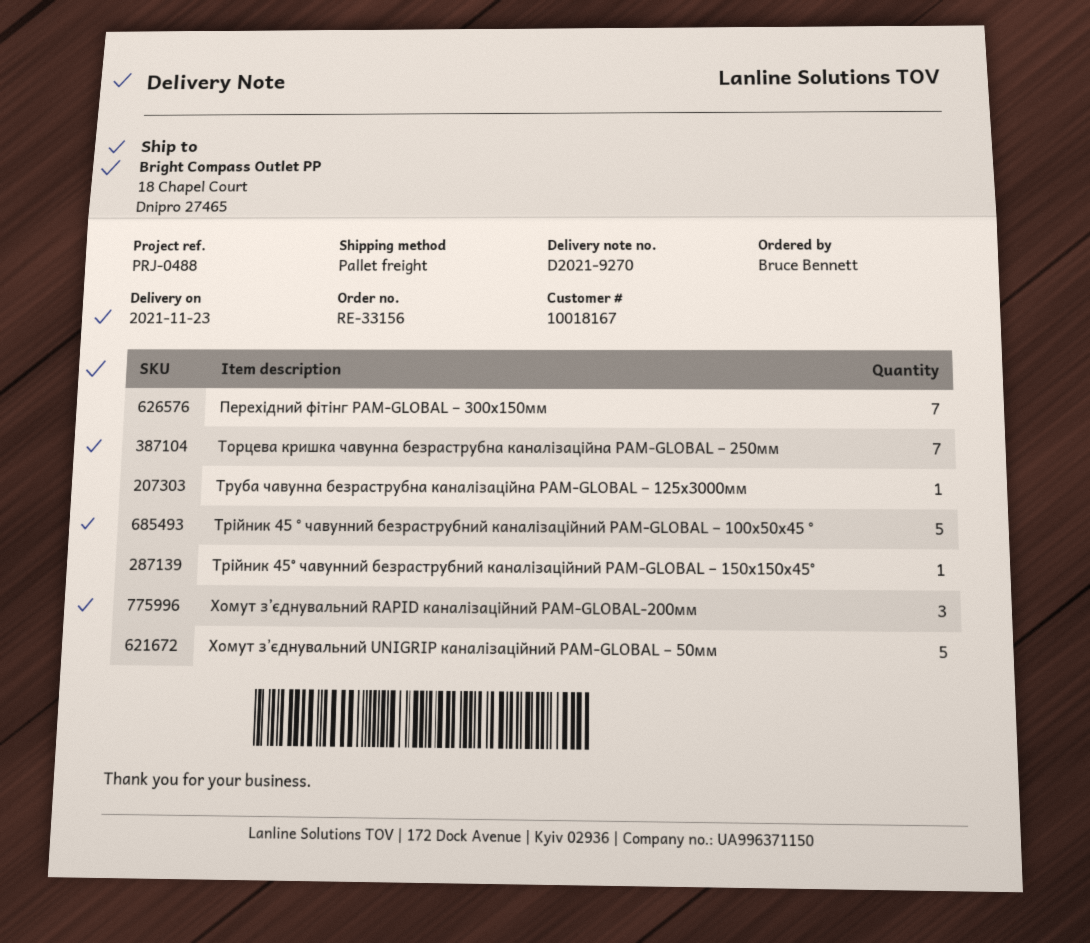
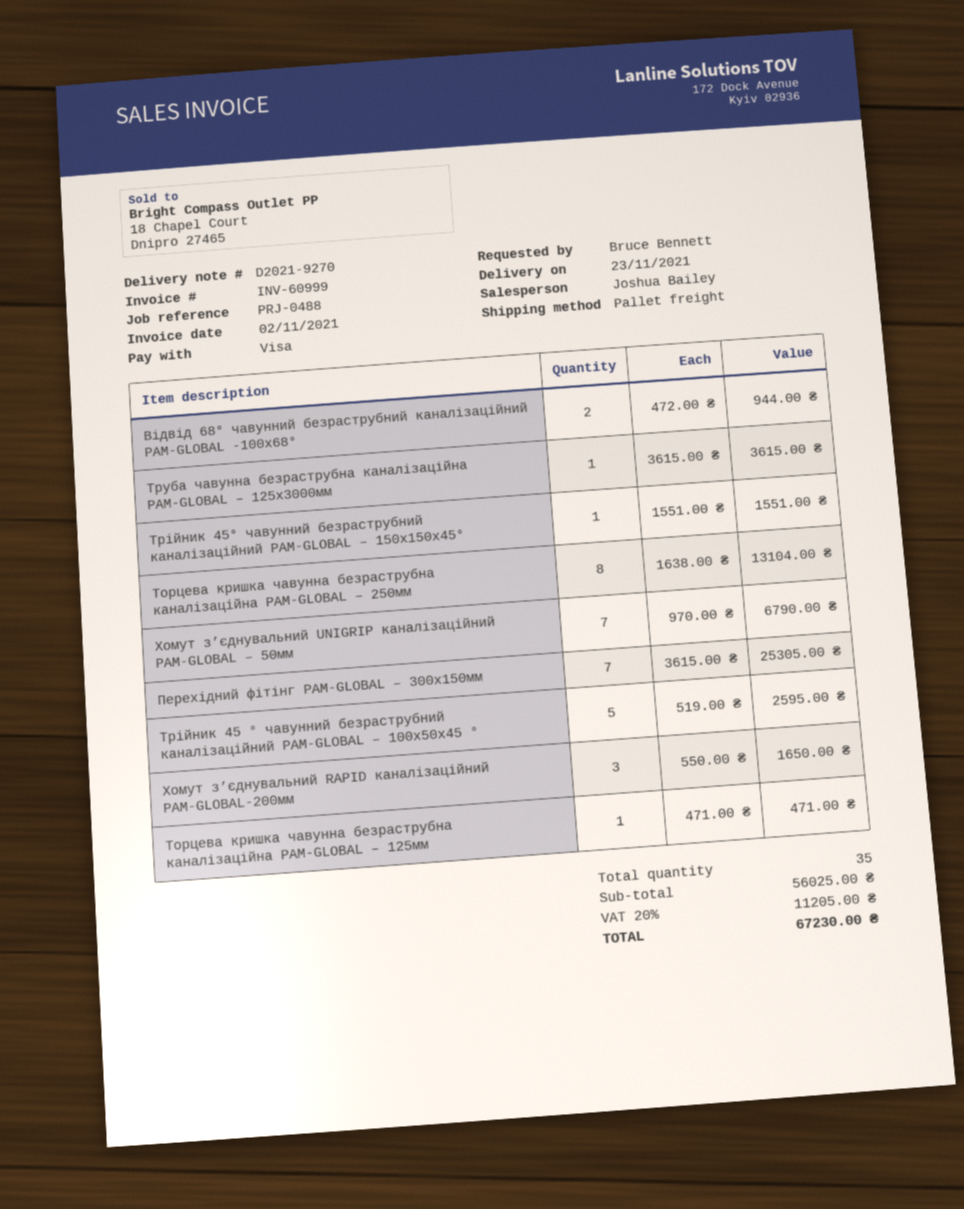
Торцева кришка чавунна безраструбна каналізаційна PAM-GLOBAL – 250мм: 7 -> 8
Хомут з’єднувальний UNIGRIP каналізаційний PAM-GLOBAL – 50мм: 5 -> 7
Відвід 68° чавунний безраструбний каналізаційний PAM-GLOBAL -100х68°: none -> 2
Торцева кришка чавунна безраструбна каналізаційна PAM-GLOBAL – 125мм: none -> 1

